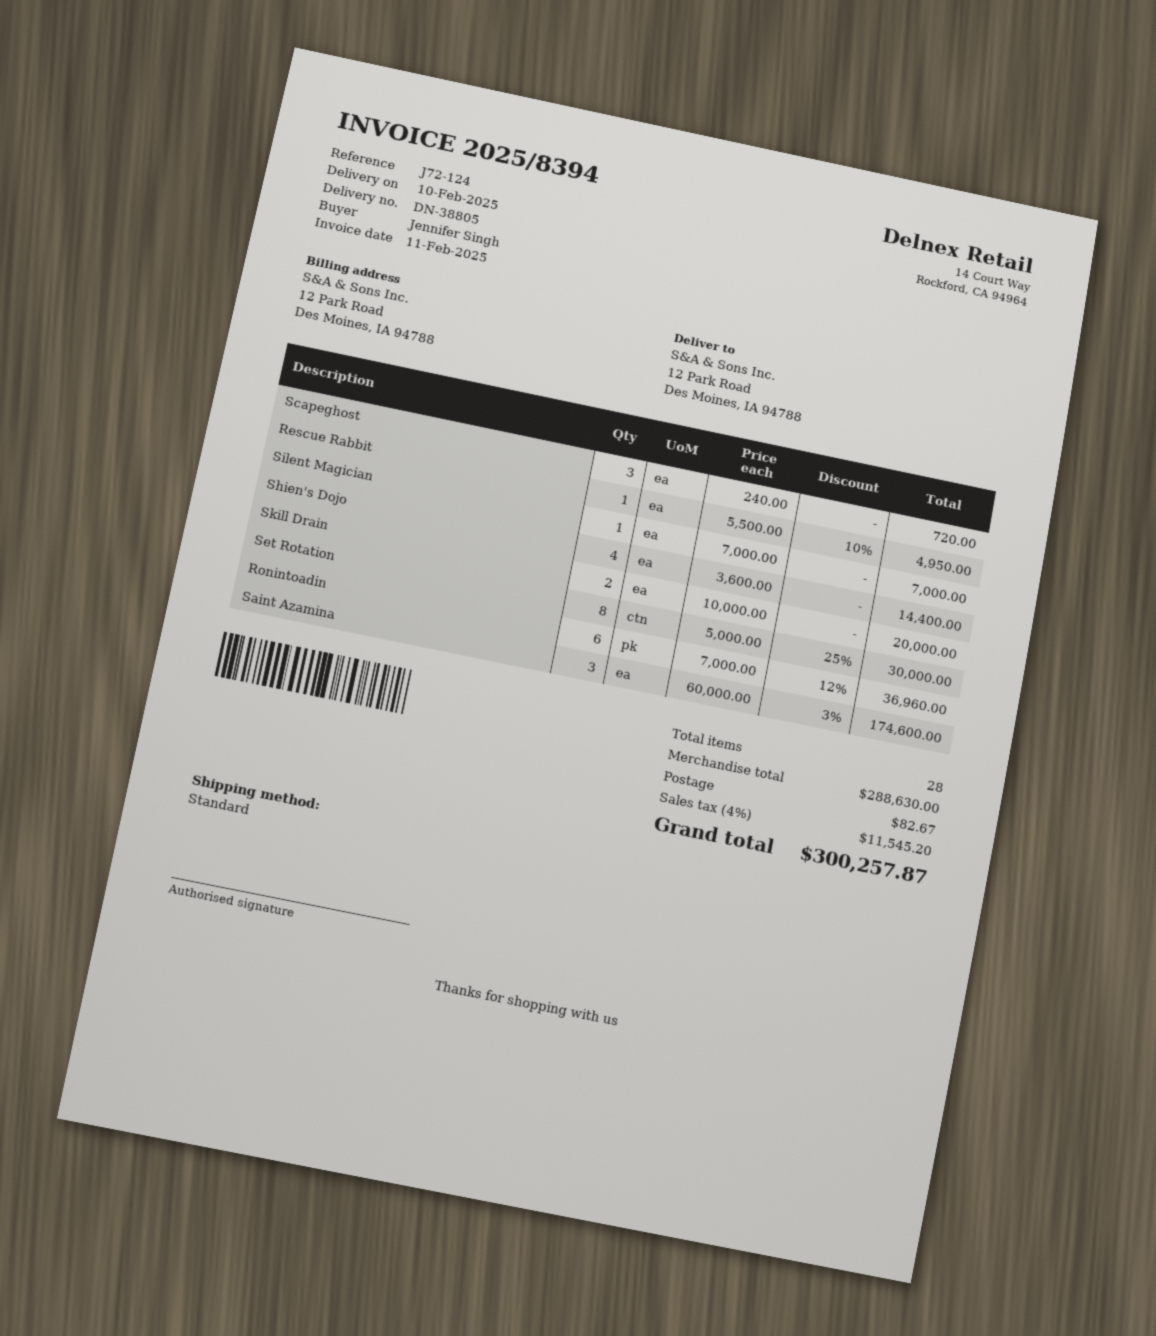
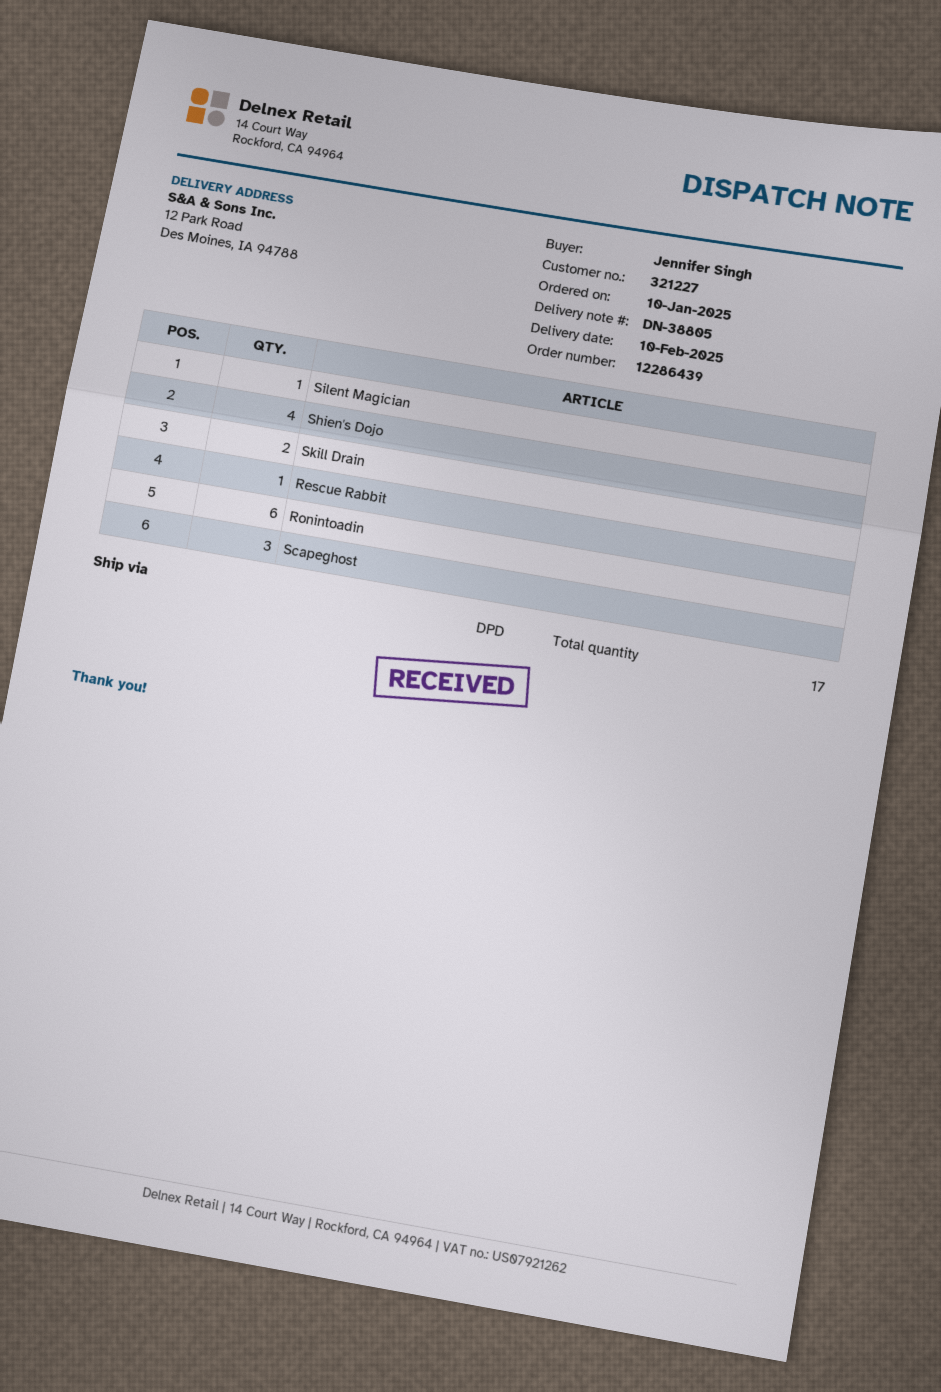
shipping method: standard -> DPD
Set Rotation: 8 -> none
Saint Azamina: 3 -> none
total quantity: 28 -> 17

